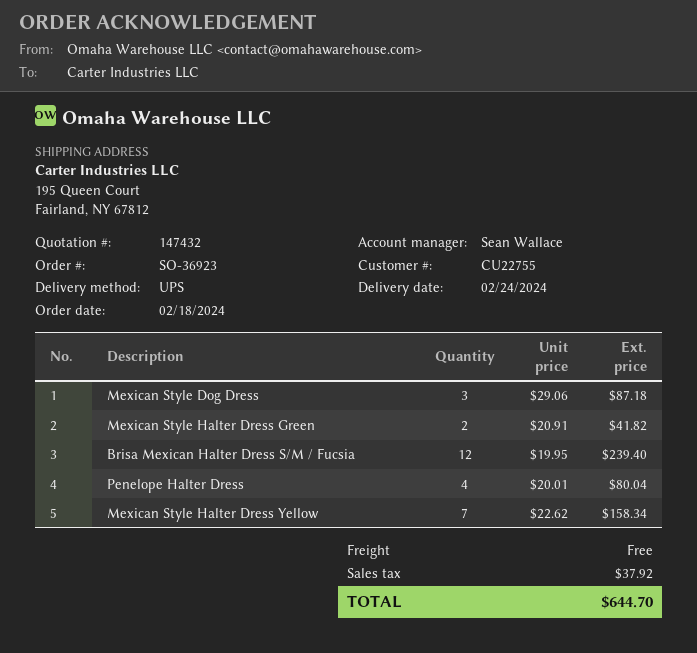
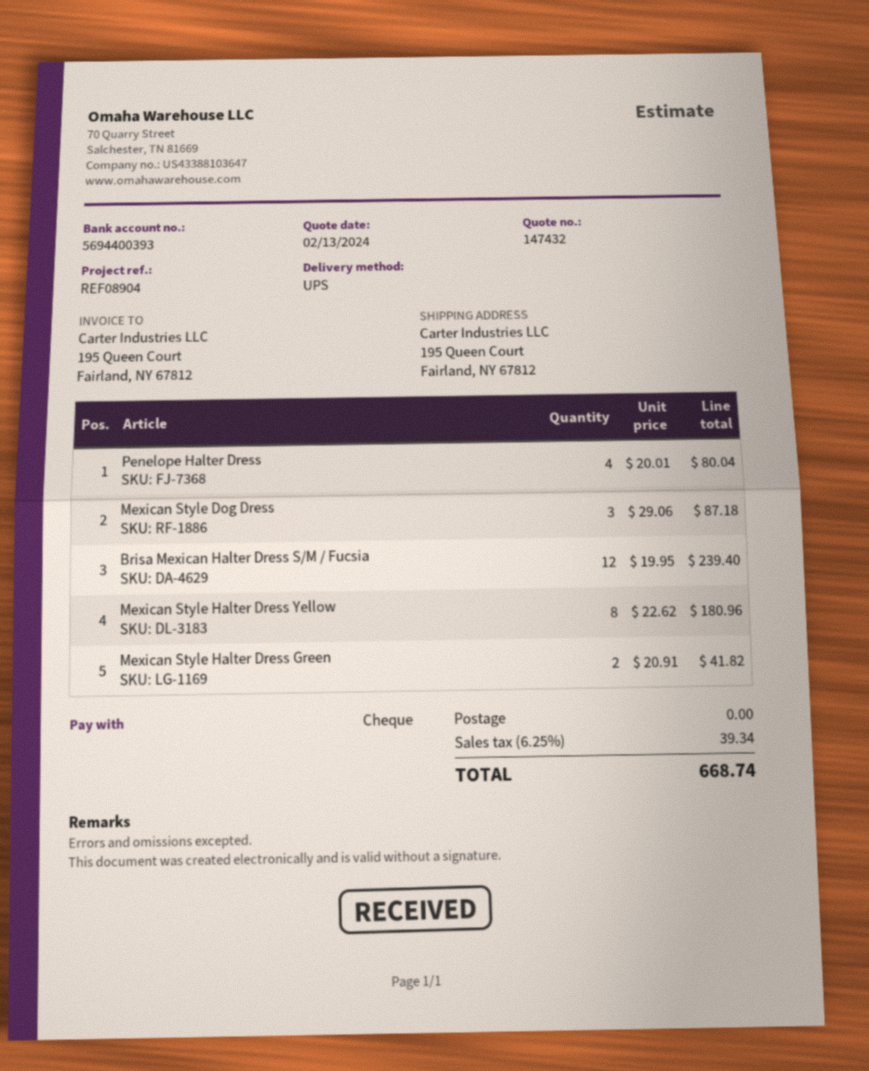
Mexican Style Halter Dress Yellow: 7 x 22.62 = 158.34 -> 8 x 22.62 = 180.96
tax: 37.92 -> 39.34
total: 644.70 -> 668.74

